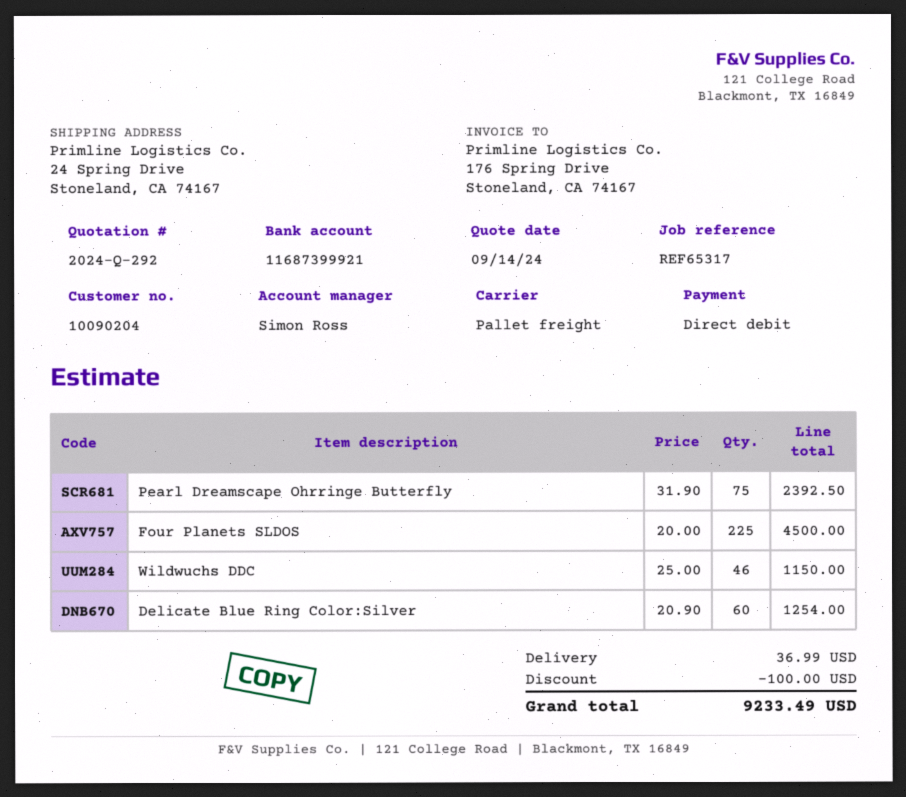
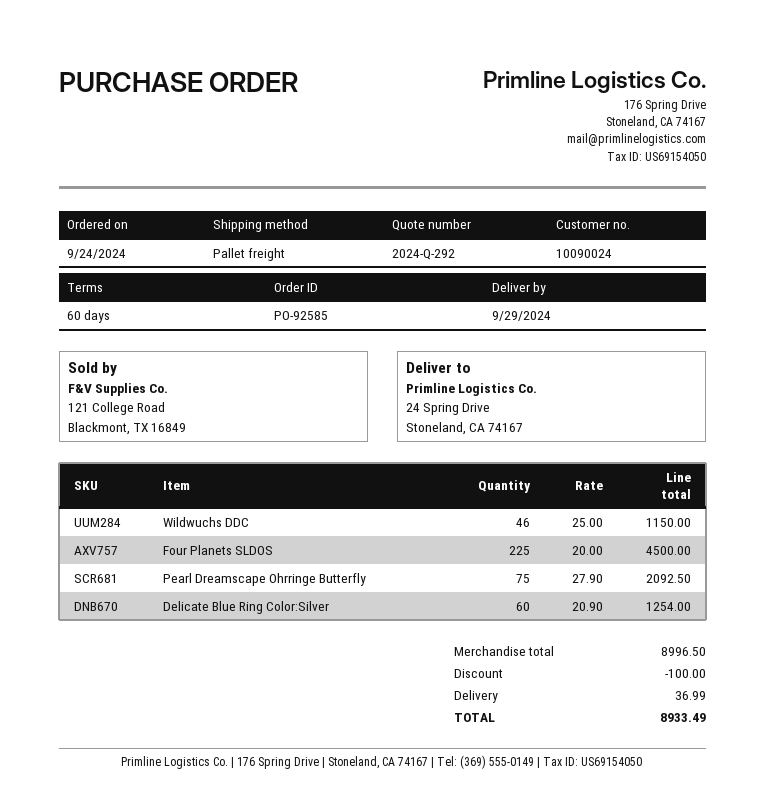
customer number: 10090204 -> 10090024
Pearl Dreamscape Ohrringe Butterfly: 75 x 31.90 = 2392.50 -> 75 x 27.90 = 2092.50
total: 9233.49 -> 8933.49

